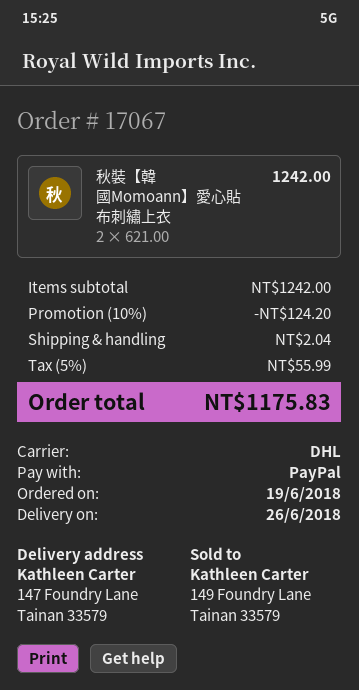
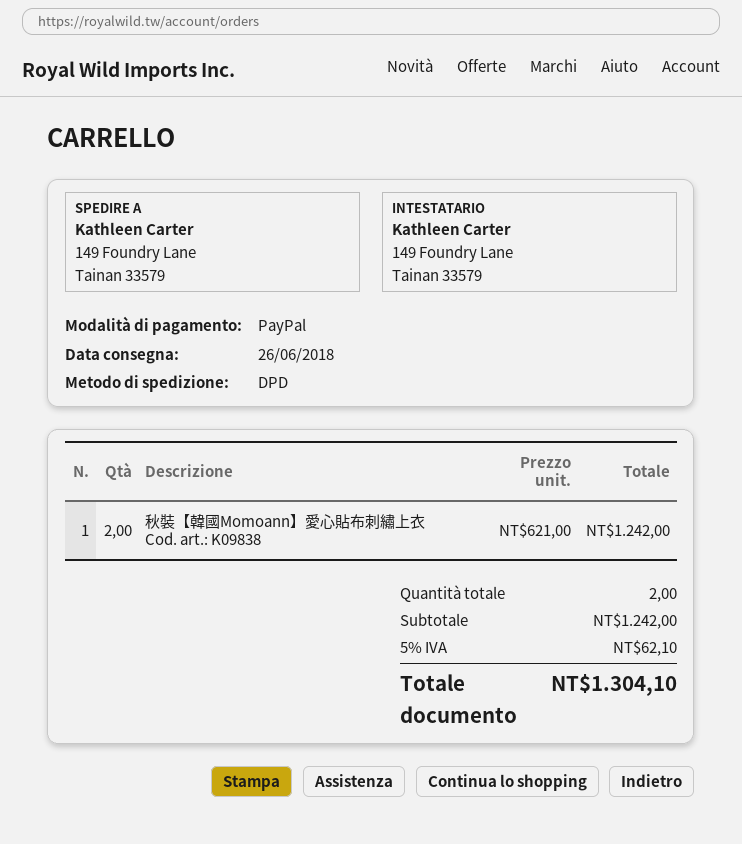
shipping method: DHL -> DPD
ship to: 147 Foundry Lane, Tainan 33579 -> 149 Foundry Lane, Tainan 33579
discount: 10% = 124.20 -> none
shipping: 2.04 -> none
tax: 5% = 55.99 -> 5% = 62.10
total: 1175.83 -> 1304.10

